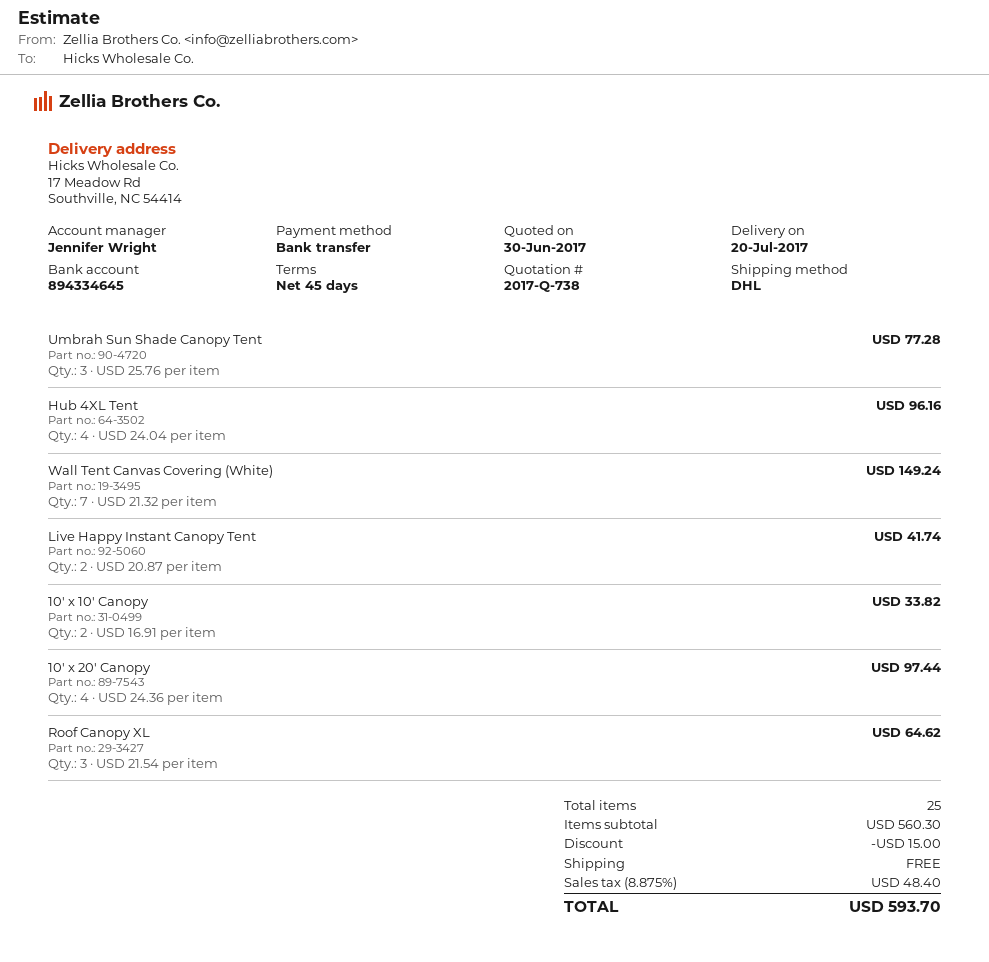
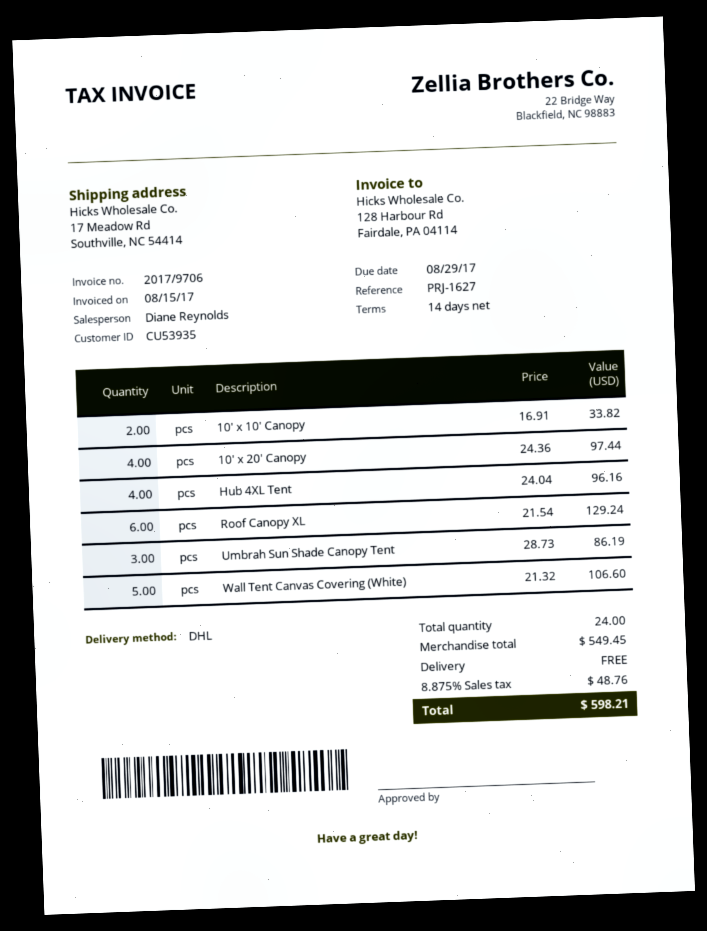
payment terms: 45 days -> 14 days
sales rep: Jennifer Wright -> Diane Reynolds
Umbrah Sun Shade Canopy Tent: 3 x 25.76 = 77.28 -> 3 x 28.73 = 86.19
Wall Tent Canvas Covering (White): 7 x 21.32 = 149.24 -> 5 x 21.32 = 106.60
Live Happy Instant Canopy Tent: 2 x 20.87 = 41.74 -> none
Roof Canopy XL: 3 x 21.54 = 64.62 -> 6 x 21.54 = 129.24
total quantity: 25 -> 24
subtotal: 560.30 -> 549.45
discount: 15.00 -> none
tax: 8.875% = 48.40 -> 8.875% = 48.76
total: 593.70 -> 598.21

